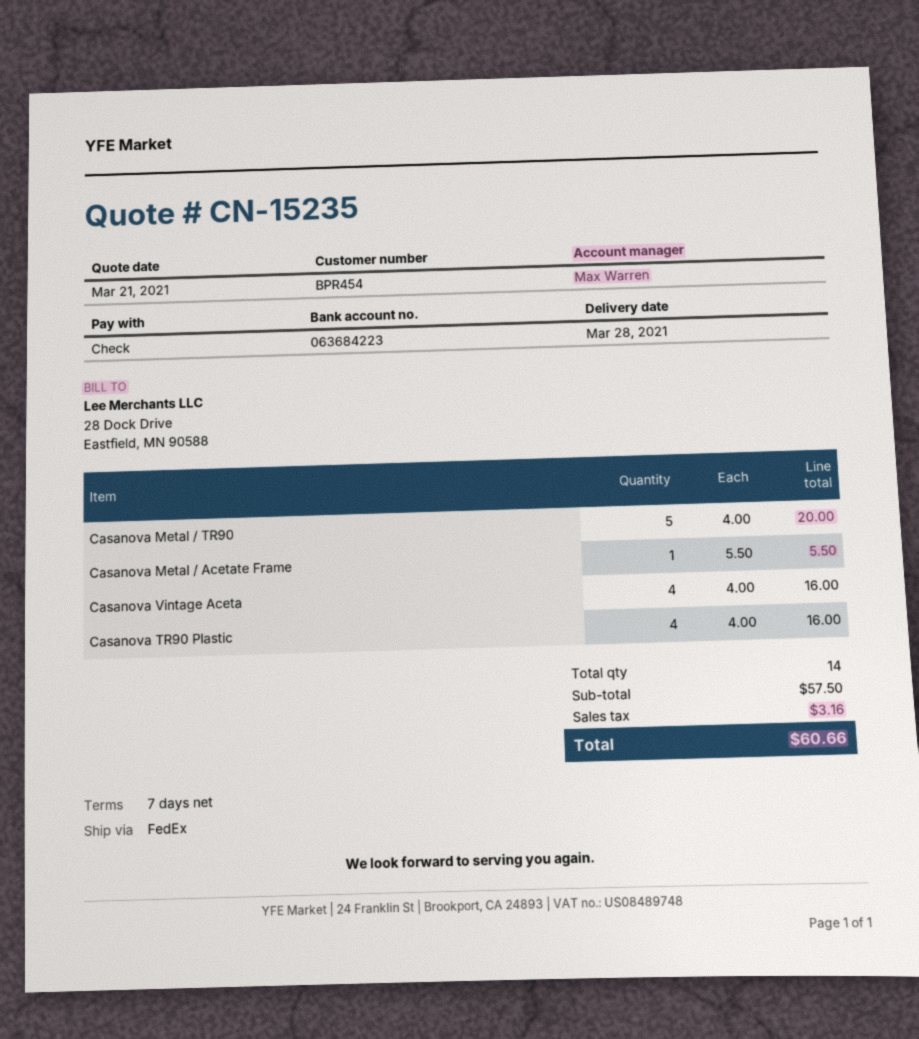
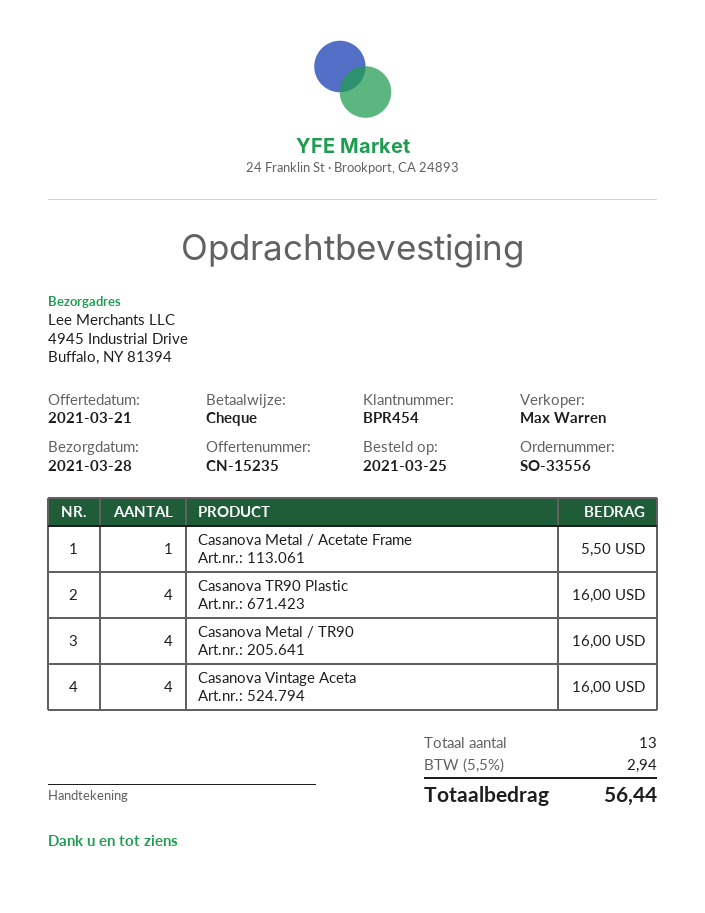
Casanova Metal / TR90: 5 for 20.00 -> 4 for 16.00
total quantity: 14 -> 13
tax: 3.16 -> 2.94
total: 60.66 -> 56.44

